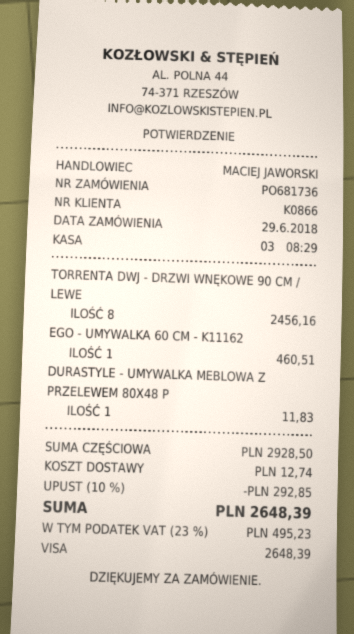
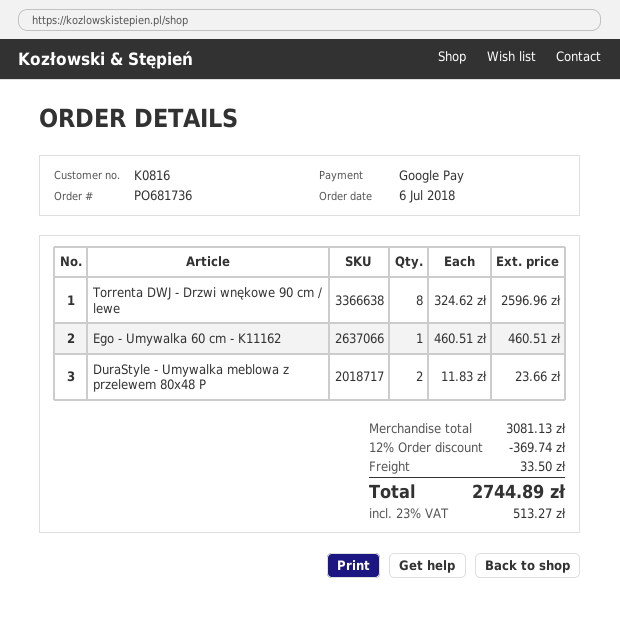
order date: 2018-06-29 -> 2018-07-06
customer number: K0866 -> K0816
payment method: Visa -> Google Pay
TORRENTA DWJ - DRZWI WNĘKOWE 90 CM / LEWE: 8 for 2456.16 -> 8 for 2596.96
DURASTYLE - UMYWALKA MEBLOWA Z PRZELEWEM 80X48 P: 1 for 11.83 -> 2 for 23.66
subtotal: 2928.50 -> 3081.13
discount: 10% = 292.85 -> 12% = 369.74
shipping: 12.74 -> 33.50
tax: 23% = 495.23 -> 23% = 513.27
total: 2648.39 -> 2744.89

